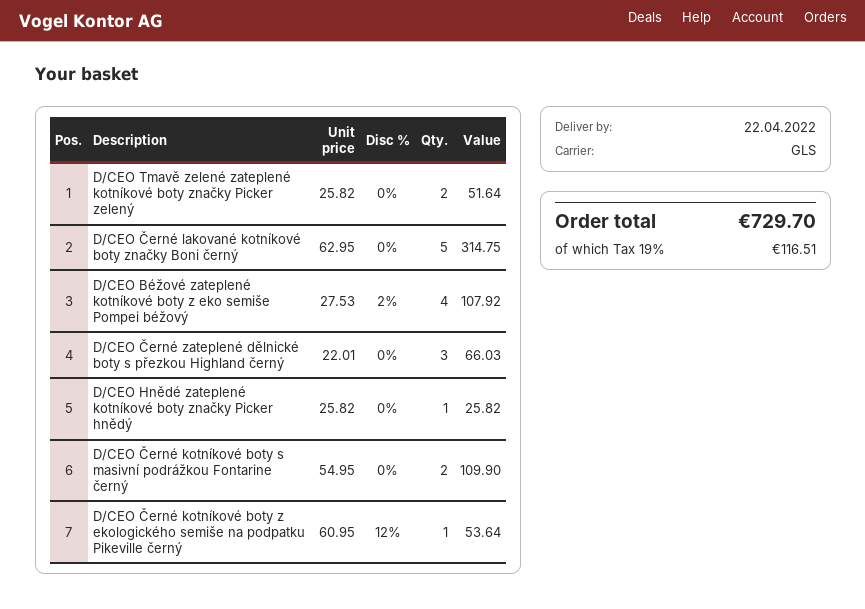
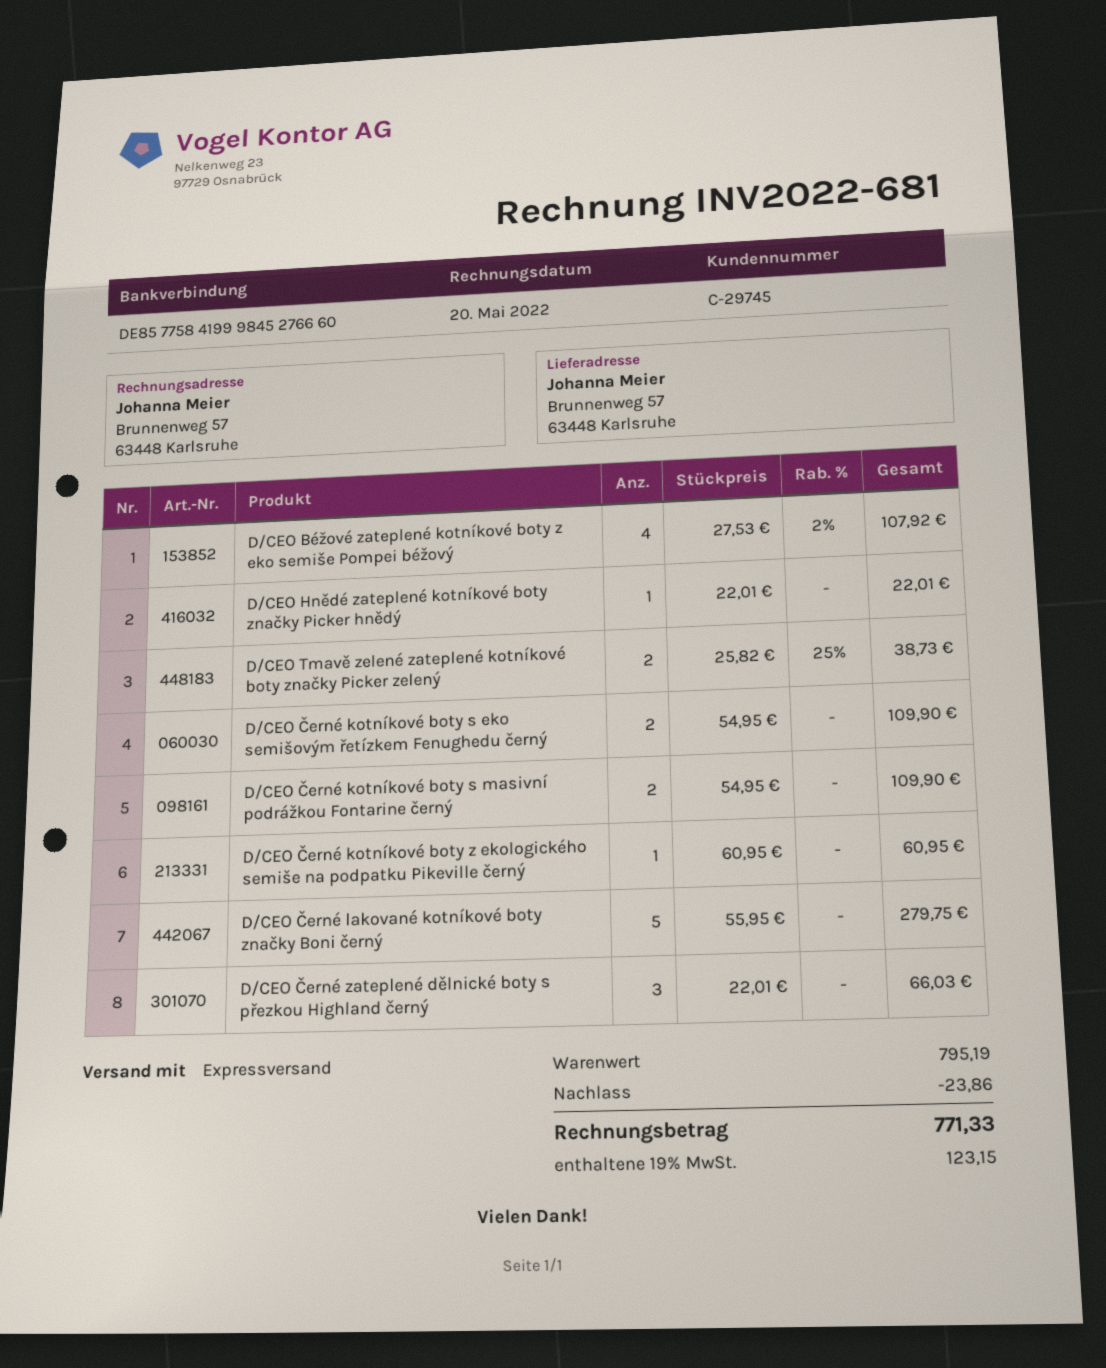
shipping method: GLS -> express
D/CEO Tmavě zelené zateplené kotníkové boty značky Picker zelený: 2 x 25.82 = 51.64 -> 2 x 25.82 - 25% = 38.73
D/CEO Černé lakované kotníkové boty značky Boni černý: 5 x 62.95 = 314.75 -> 5 x 55.95 = 279.75
D/CEO Hnědé zateplené kotníkové boty značky Picker hnědý: 1 x 25.82 = 25.82 -> 1 x 22.01 = 22.01
D/CEO Černé kotníkové boty z ekologického semiše na podpatku Pikeville černý: 1 x 60.95 - 12% = 53.64 -> 1 x 60.95 = 60.95
D/CEO Černé kotníkové boty s eko semišovým řetízkem Fenughedu černý: none -> 2 x 54.95 = 109.90
discount: none -> 23.86
tax: 19% = 116.51 -> 19% = 123.15
total: 729.70 -> 771.33

